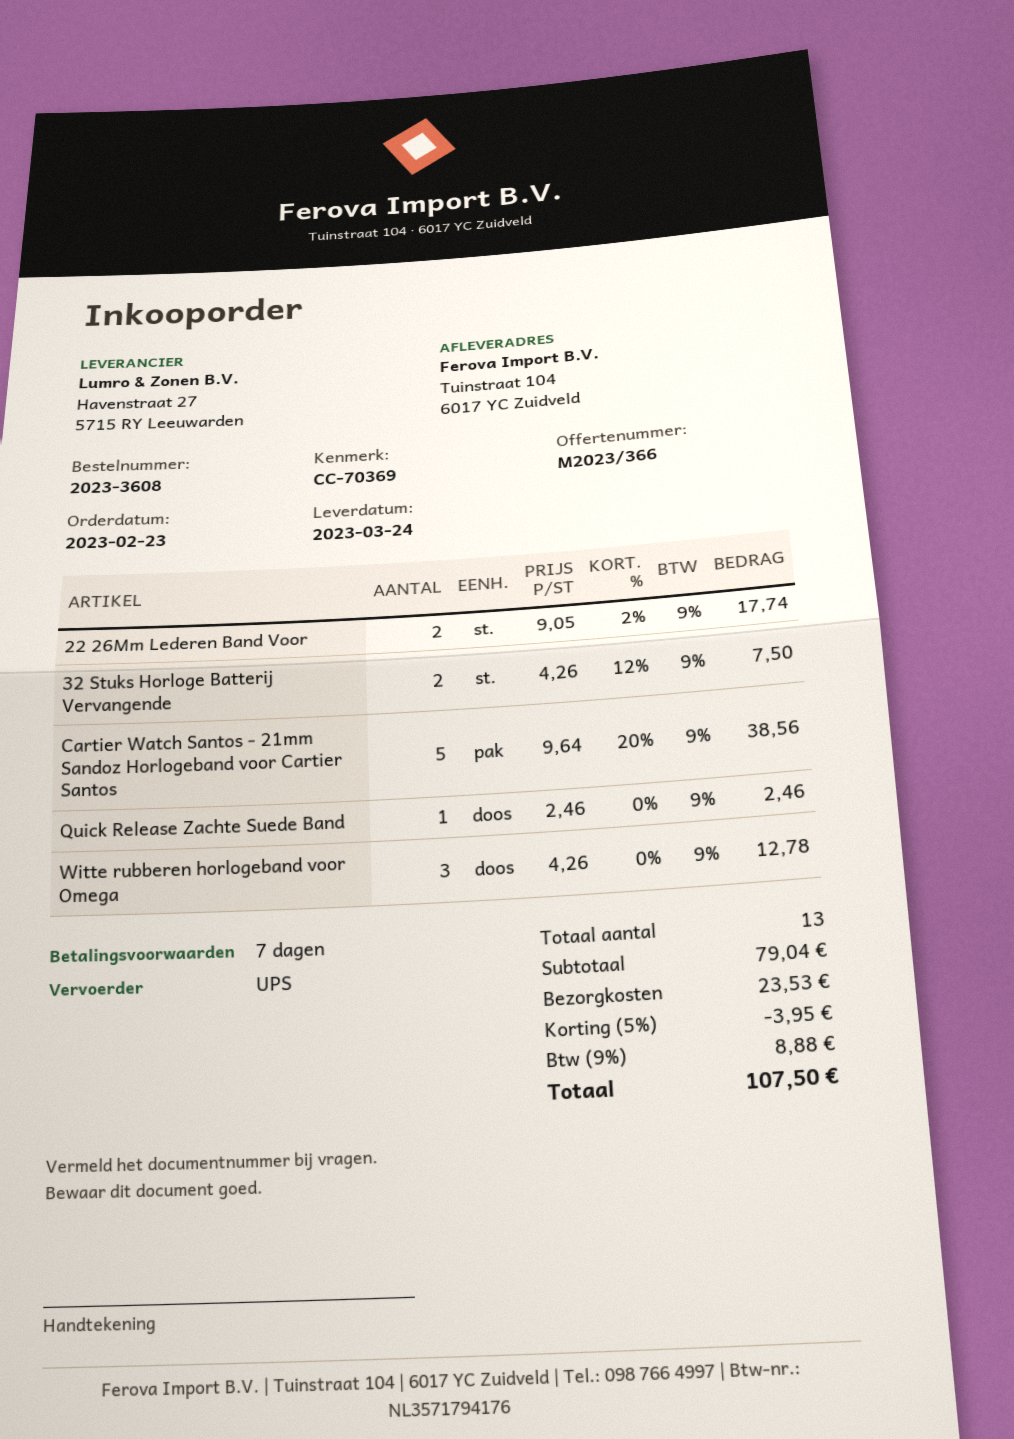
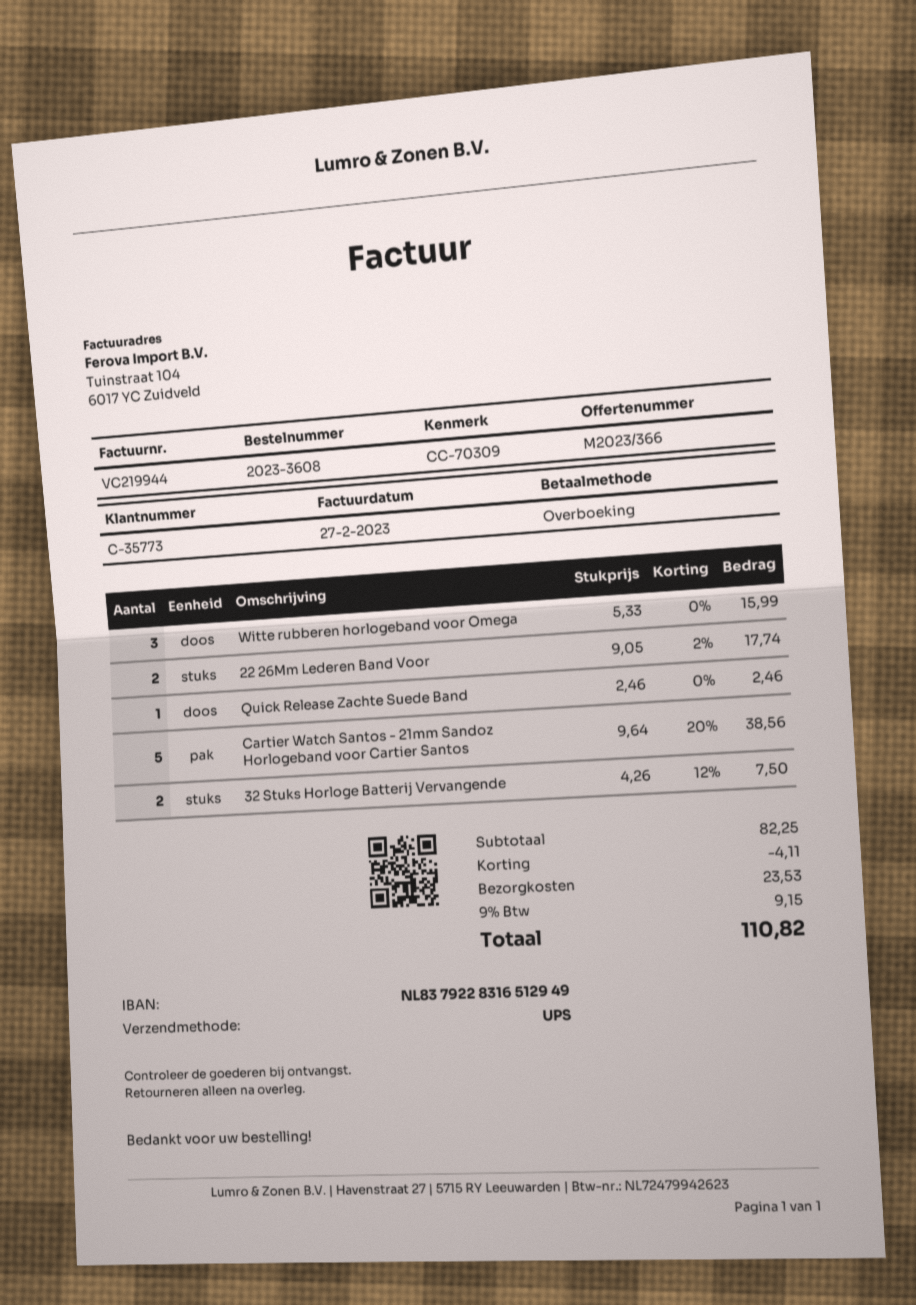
reference: CC-70369 -> CC-70309
Witte rubberen horlogeband voor Omega: 3 x 4.26 = 12.78 -> 3 x 5.33 = 15.99
subtotal: 79.04 -> 82.25
discount: 3.95 -> 4.11
tax: 9% = 8.88 -> 9% = 9.15
total: 107.50 -> 110.82

